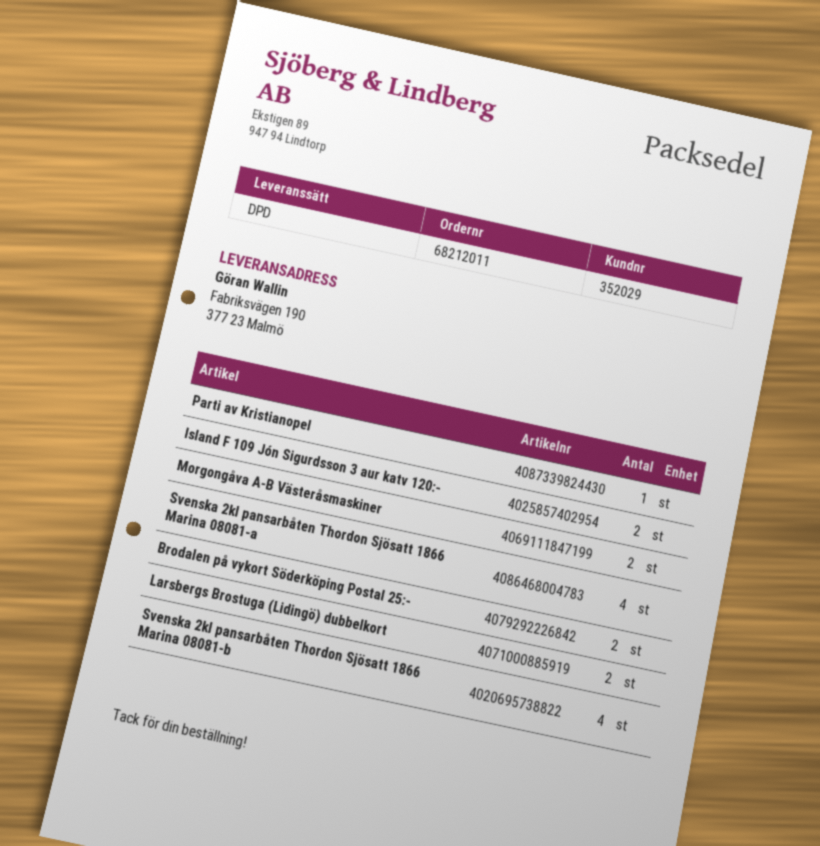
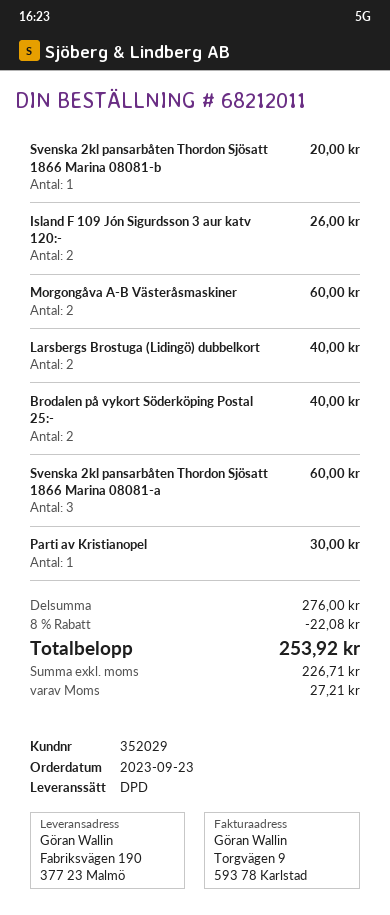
Svenska 2kl pansarbåten Thordon Sjösatt 1866 Marina 08081-a: 4 -> 3
Svenska 2kl pansarbåten Thordon Sjösatt 1866 Marina 08081-b: 4 -> 1

